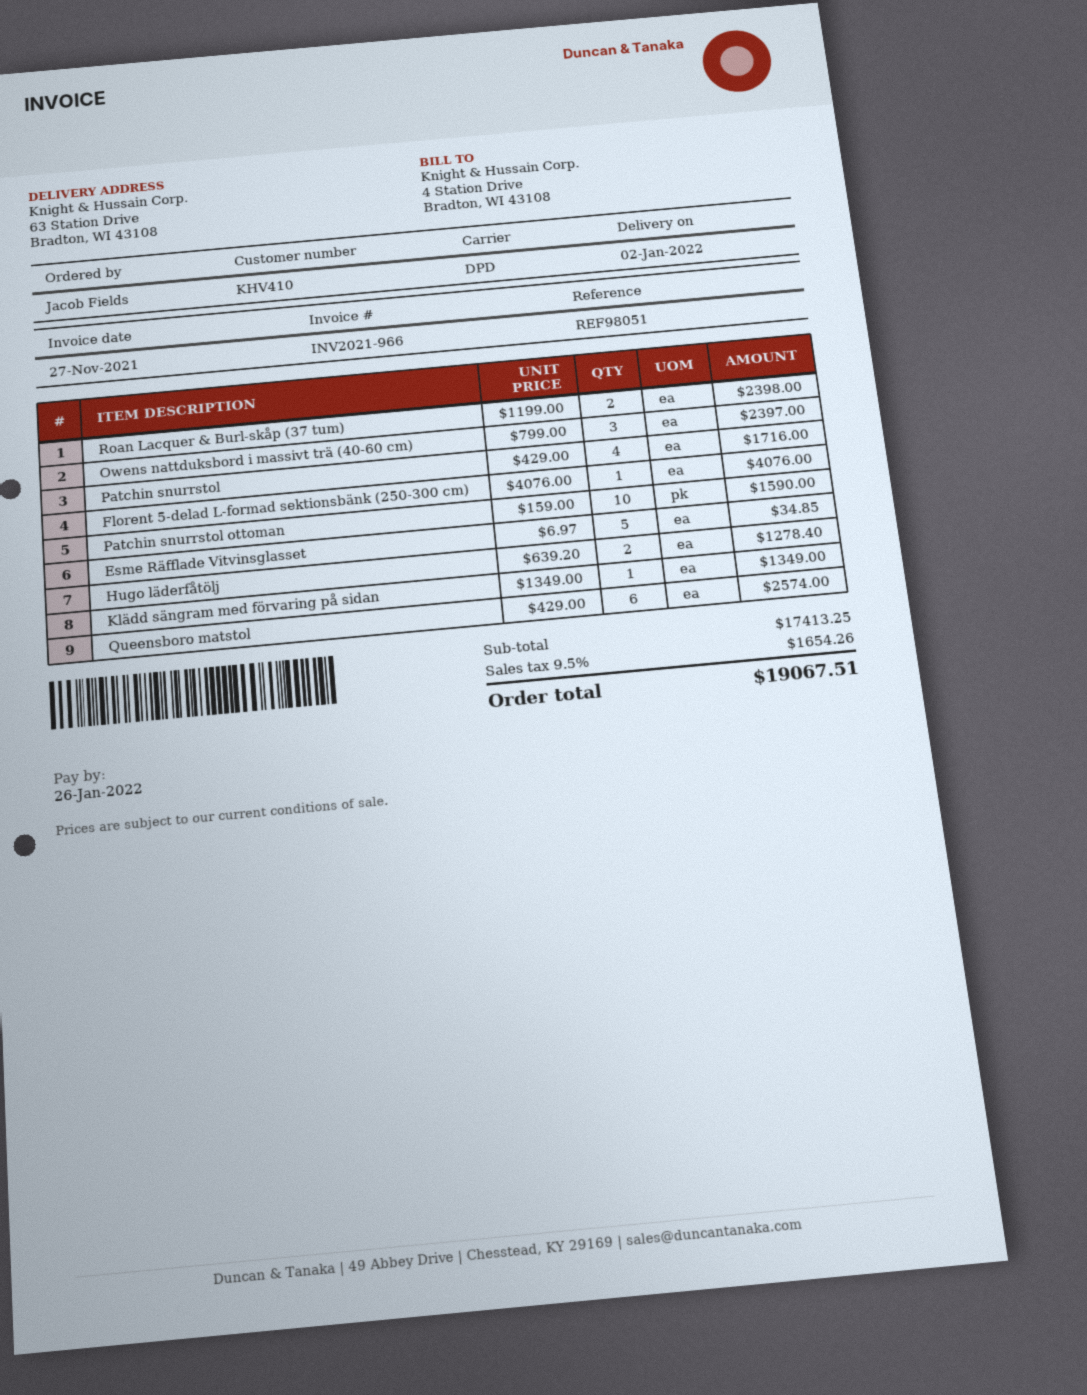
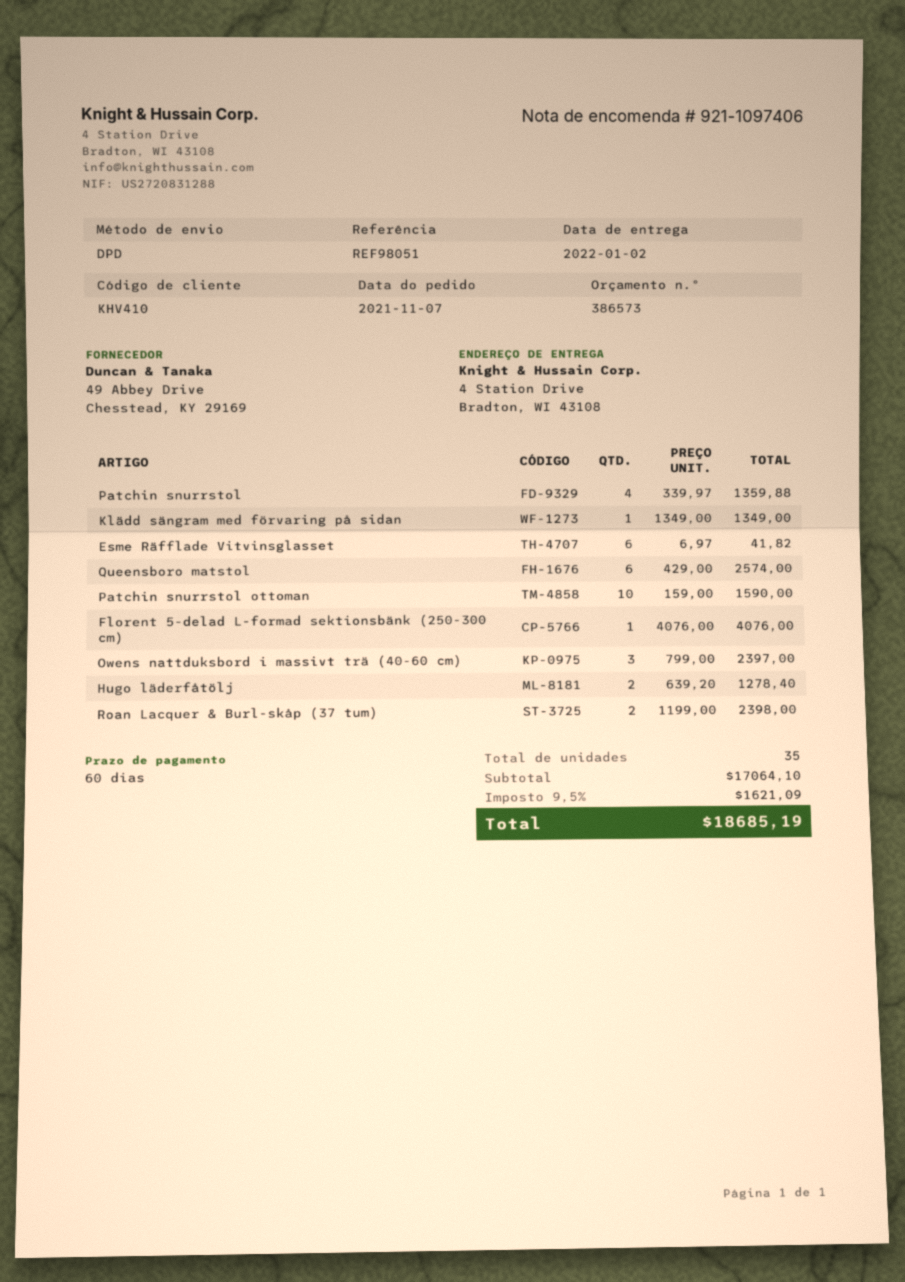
ship to: 63 Station Drive, Bradton, WI 43108 -> 4 Station Drive, Bradton, WI 43108
Patchin snurrstol: 4 x 429.00 = 1716.00 -> 4 x 339.97 = 1359.88
Esme Räfflade Vitvinsglasset: 5 x 6.97 = 34.85 -> 6 x 6.97 = 41.82
subtotal: 17413.25 -> 17064.10
tax: 9.5% = 1654.26 -> 9.5% = 1621.09
total: 19067.51 -> 18685.19

